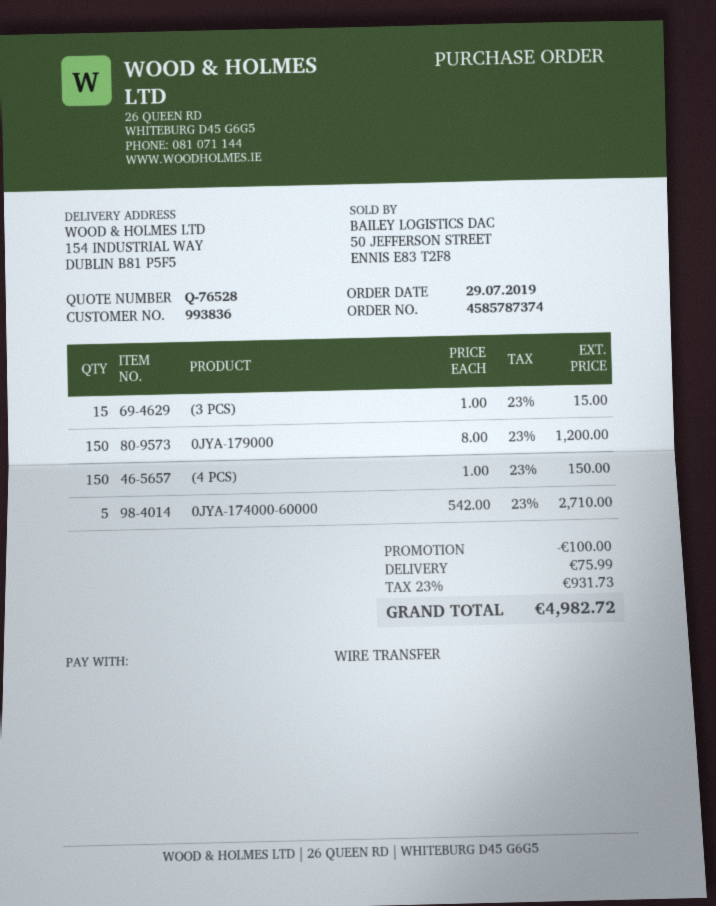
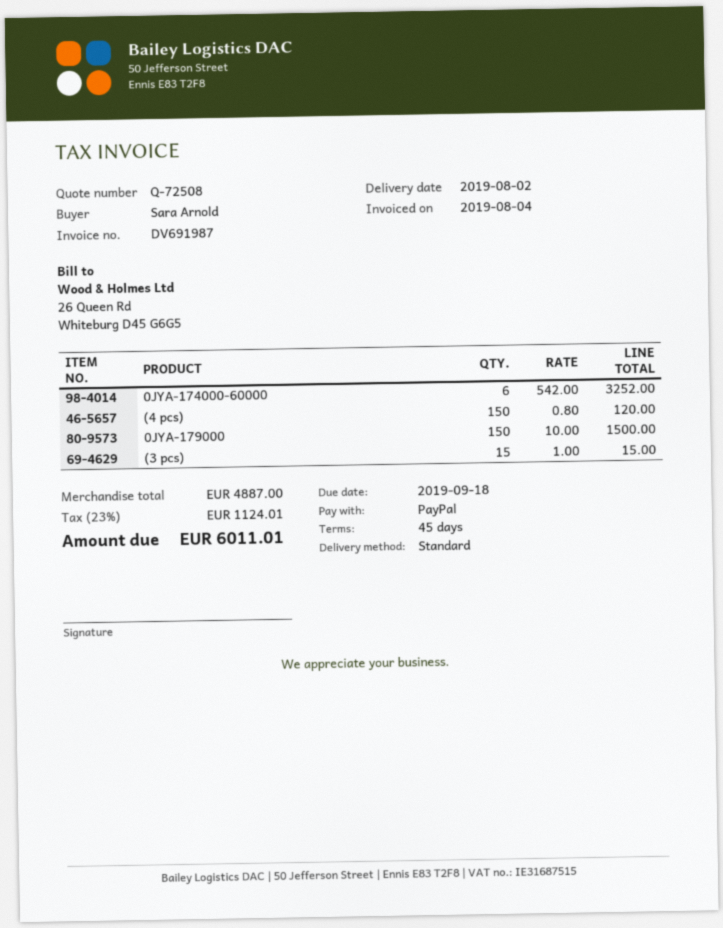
quote number: Q-76528 -> Q-72508
payment method: bank transfer -> PayPal
0JYA-179000: 150 x 8.00 = 1200.00 -> 150 x 10.00 = 1500.00
(4 PCS): 150 x 1.00 = 150.00 -> 150 x 0.80 = 120.00
0JYA-174000-60000: 5 x 542.00 = 2710.00 -> 6 x 542.00 = 3252.00
discount: 100.00 -> none
shipping: 75.99 -> none
tax: 23% = 931.73 -> 23% = 1124.01
total: 4982.72 -> 6011.01

